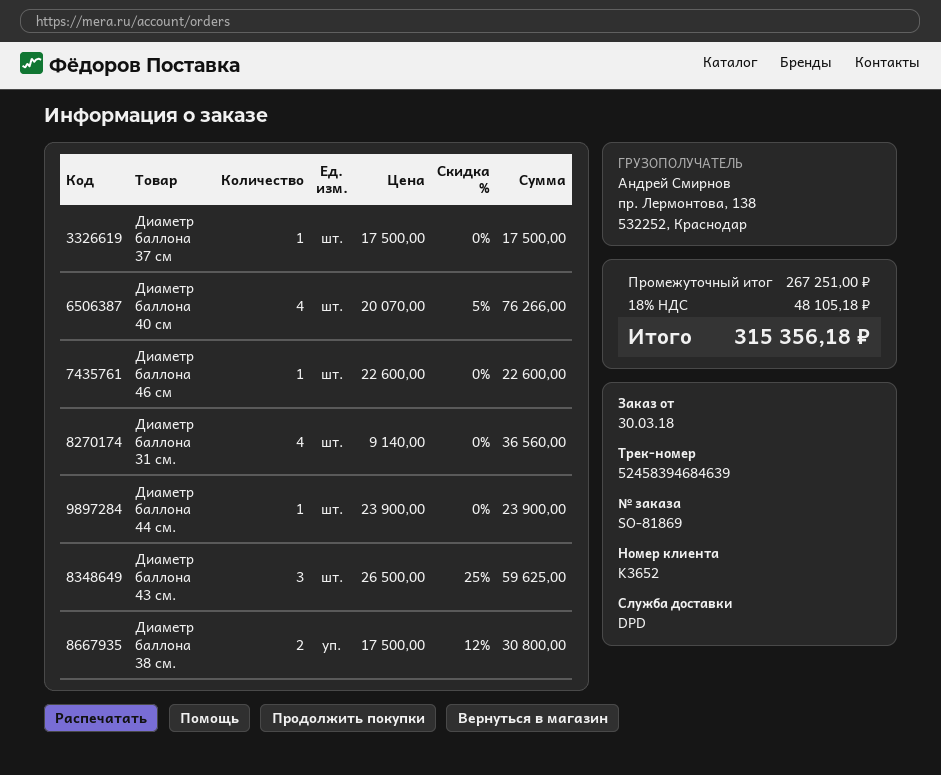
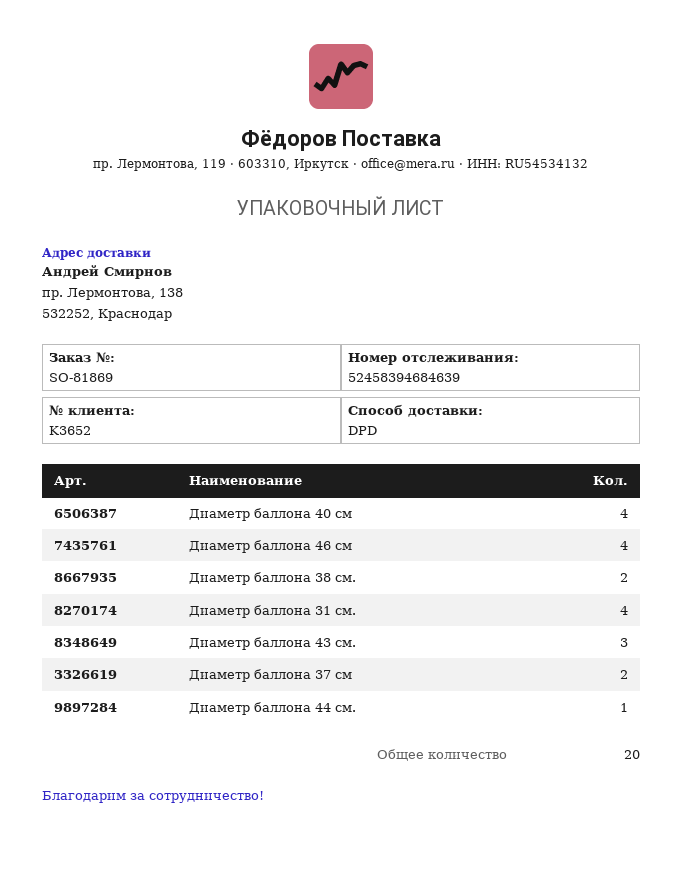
Диаметр баллона 37 см: 1 -> 2
Диаметр баллона 46 см: 1 -> 4

